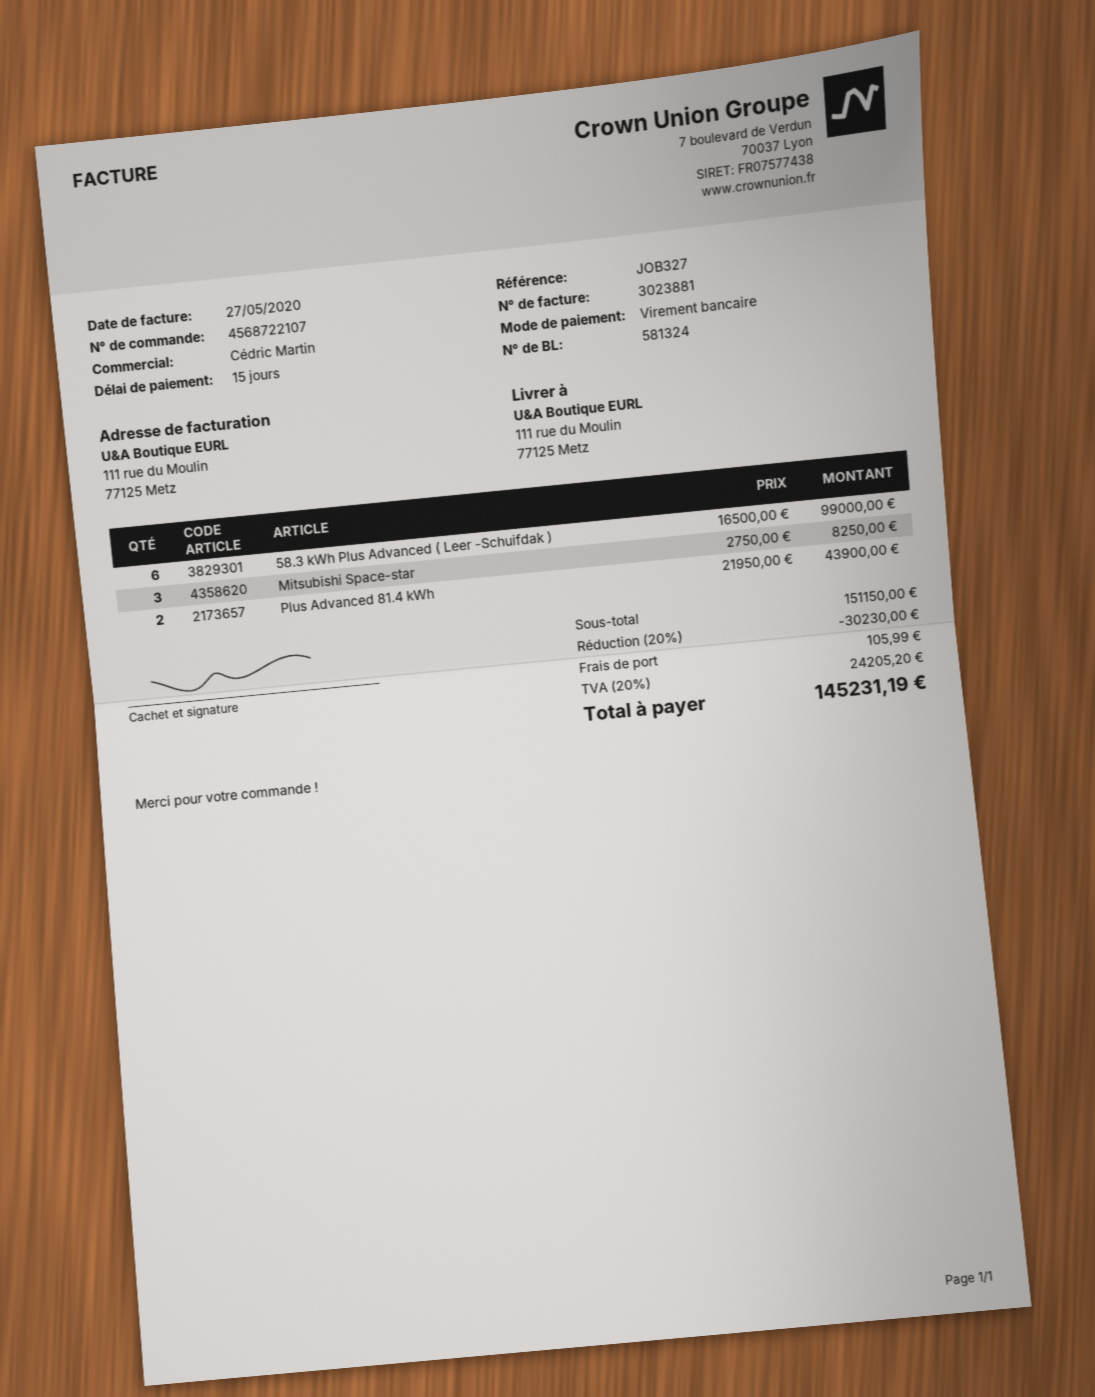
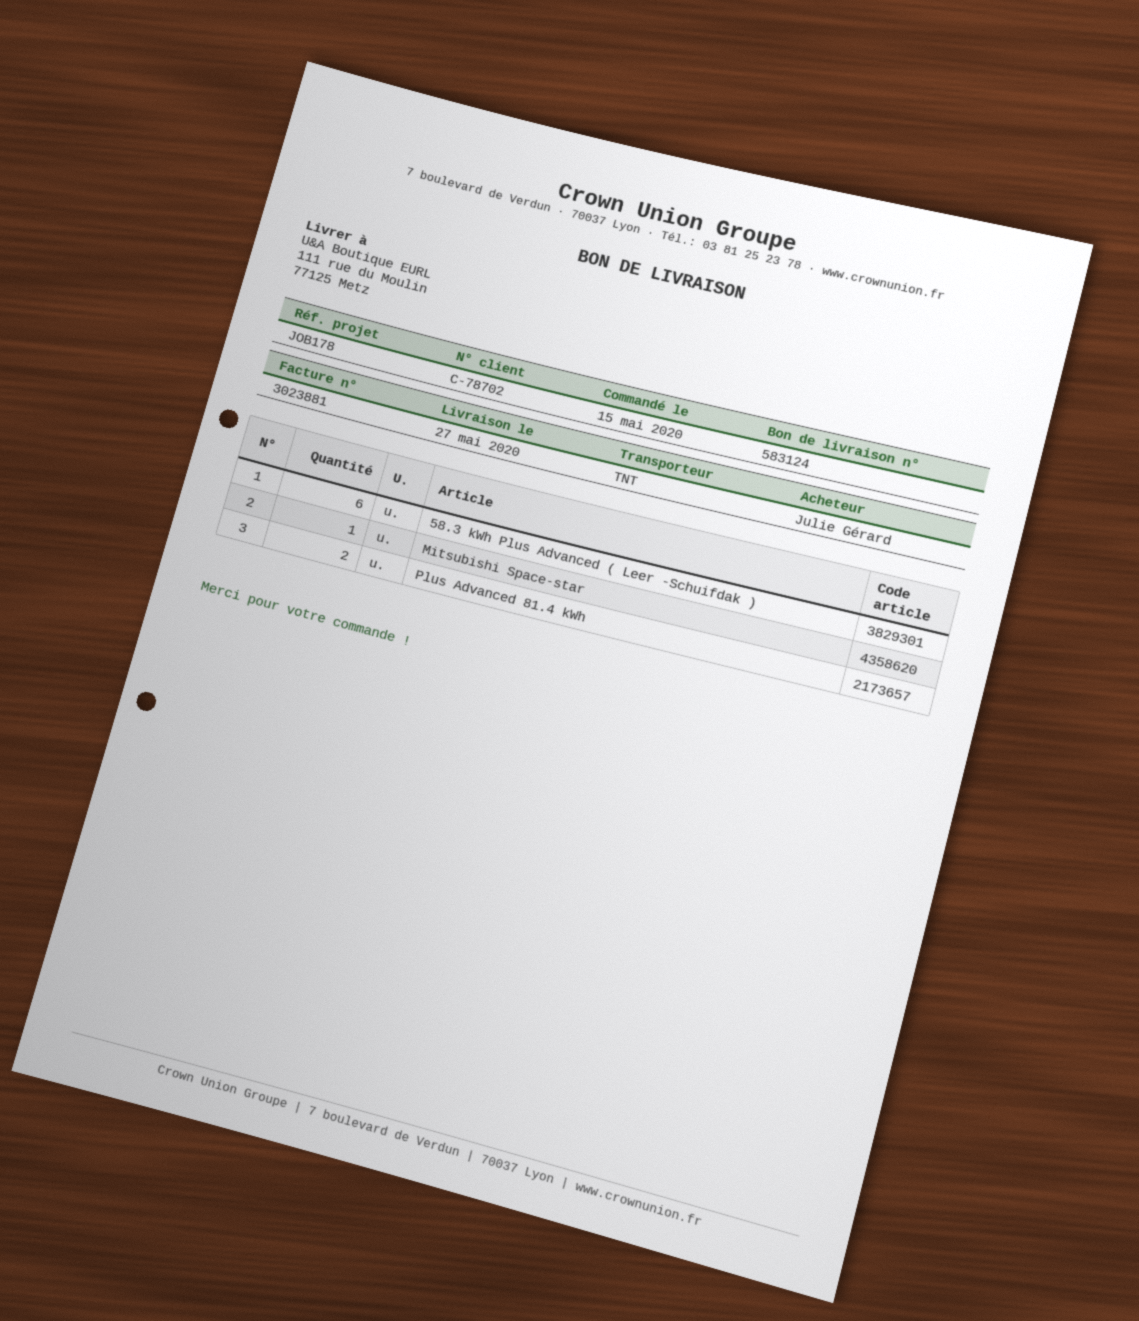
delivery note number: 581324 -> 583124
reference: JOB327 -> JOB178
Mitsubishi Space-star: 3 -> 1

